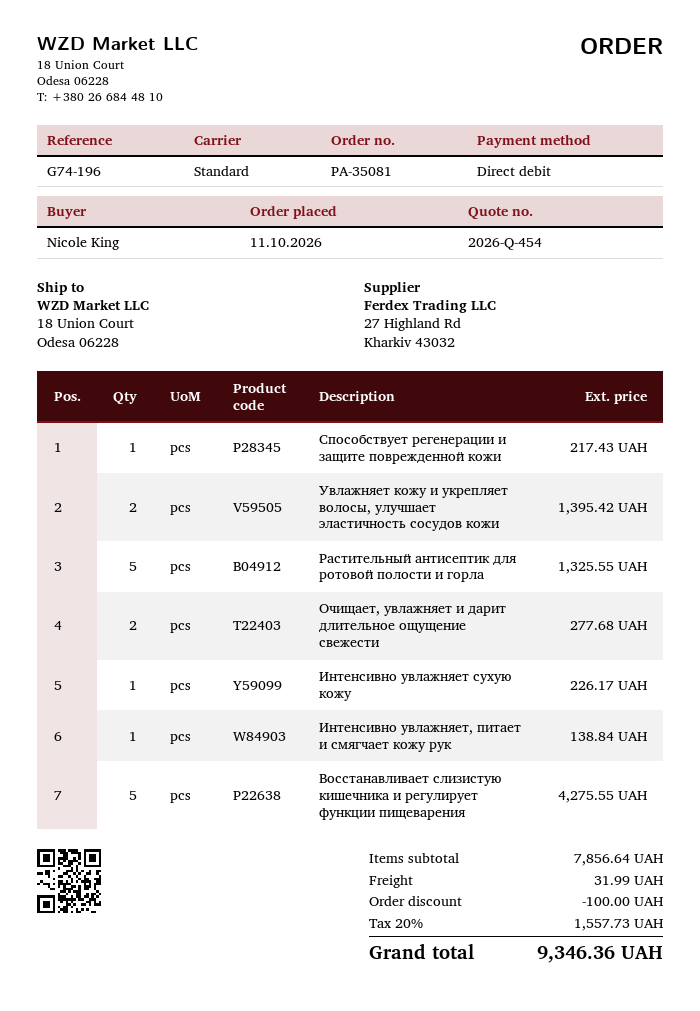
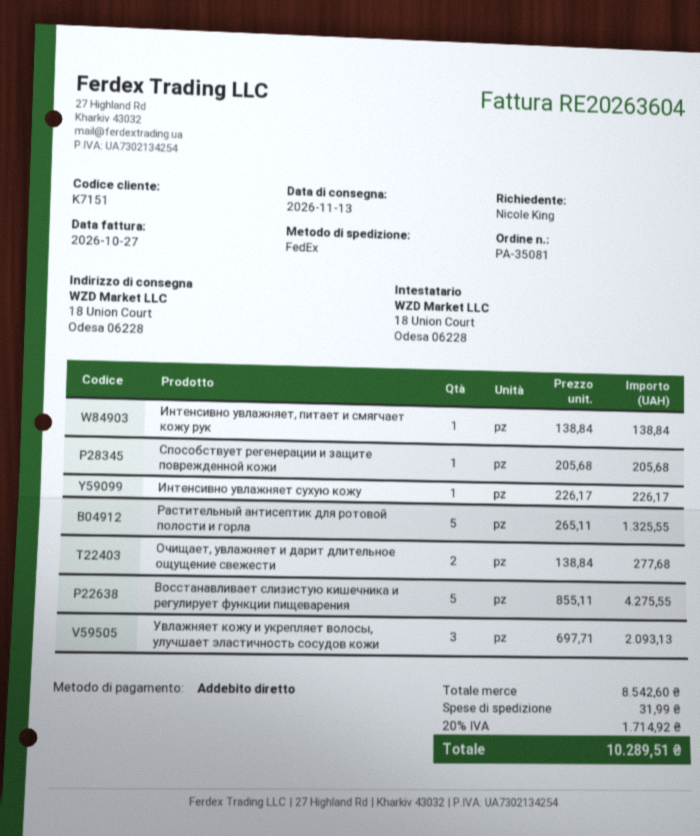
shipping method: standard -> FedEx
Способствует регенерации и защите поврежденной кожи: 1 for 217.43 -> 1 for 205.68
Увлажняет кожу и укрепляет волосы, улучшает эластичность сосудов кожи: 2 for 1395.42 -> 3 for 2093.13
subtotal: 7856.64 -> 8542.60
discount: 100.00 -> none
tax: 20% = 1557.73 -> 20% = 1714.92
total: 9346.36 -> 10289.51

